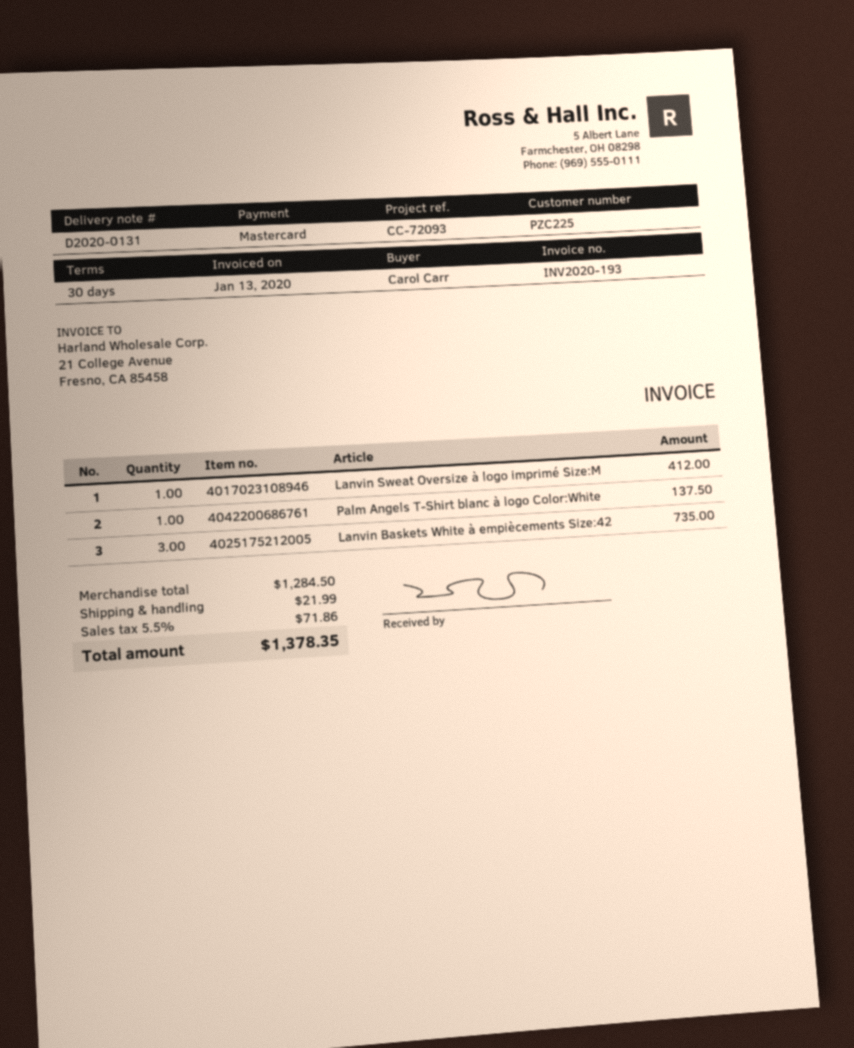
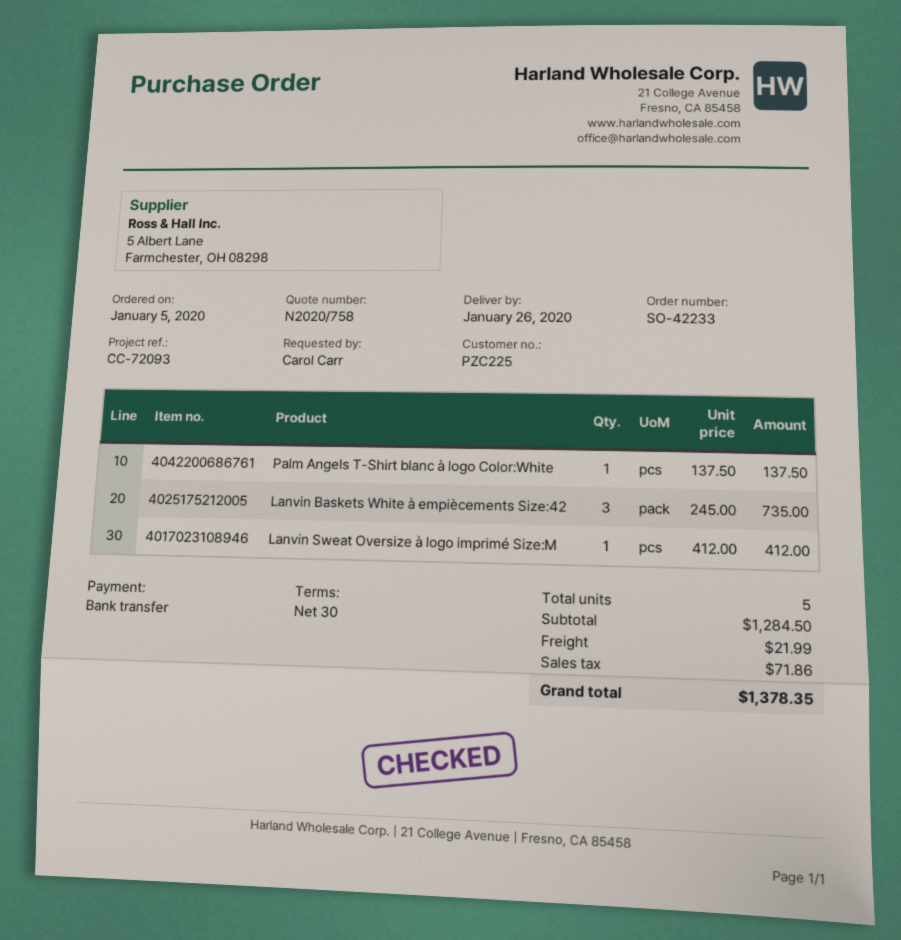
payment method: Mastercard -> bank transfer

